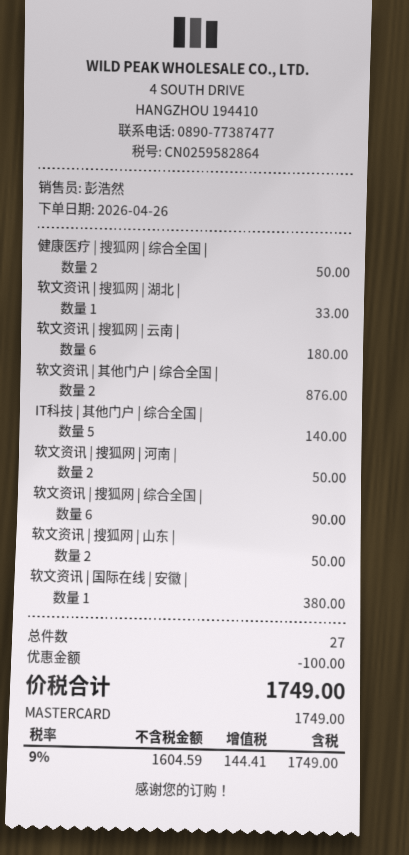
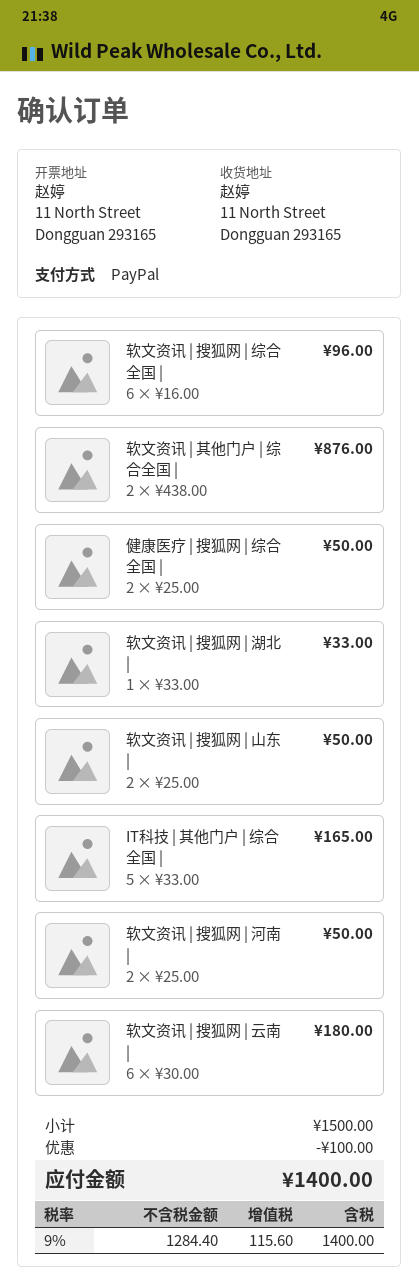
payment method: Mastercard -> PayPal
IT科技 | 其他门户 | 综合全国 |: 5 for 140.00 -> 5 for 165.00
软文资讯 | 搜狐网 | 综合全国 |: 6 for 90.00 -> 6 for 96.00
软文资讯 | 国际在线 | 安徽 |: 1 for 380.00 -> none
net: 1604.59 -> 1284.40
tax: 9% = 144.41 -> 9% = 115.60
total: 1749.00 -> 1400.00

